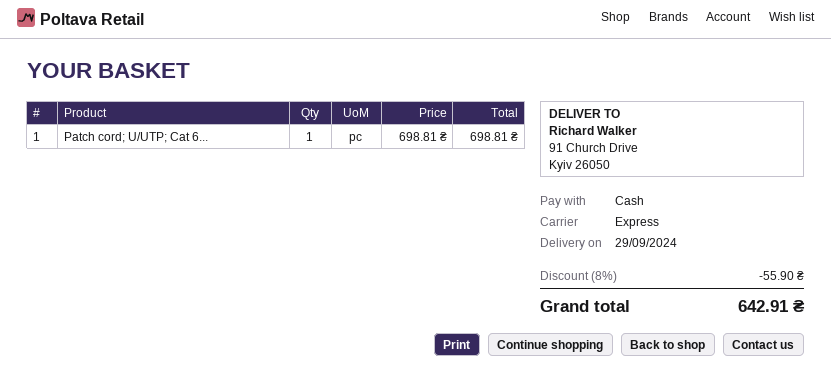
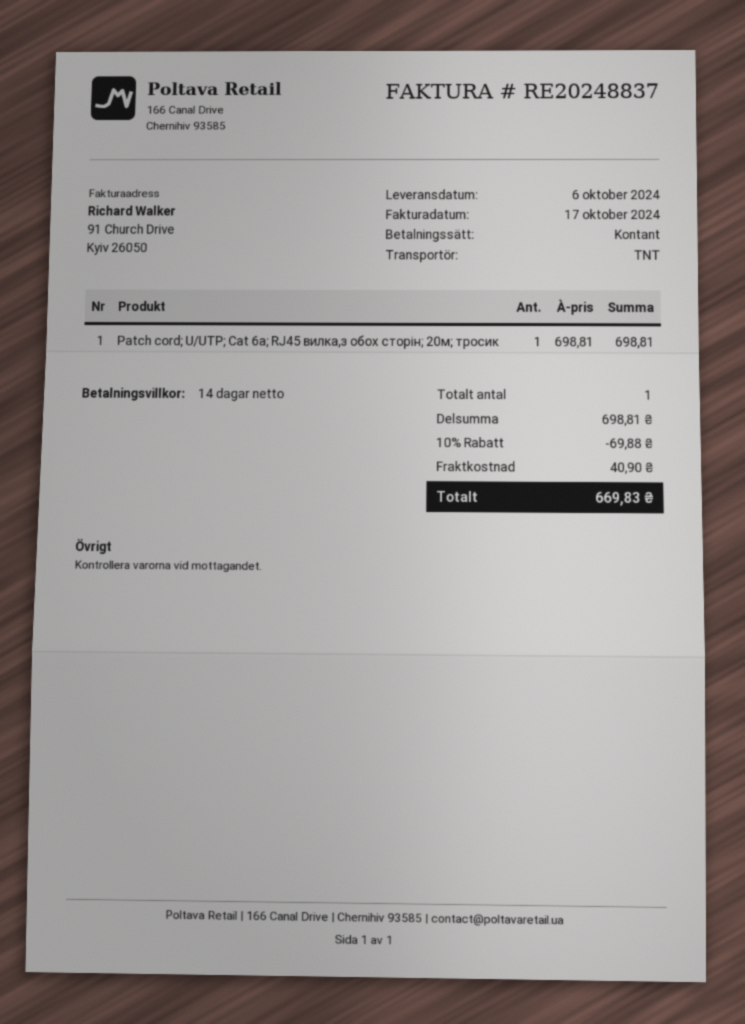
delivery date: 2024-09-29 -> 2024-10-06
shipping method: express -> TNT
discount: 8% = 55.90 -> 10% = 69.88
shipping: none -> 40.90
total: 642.91 -> 669.83

